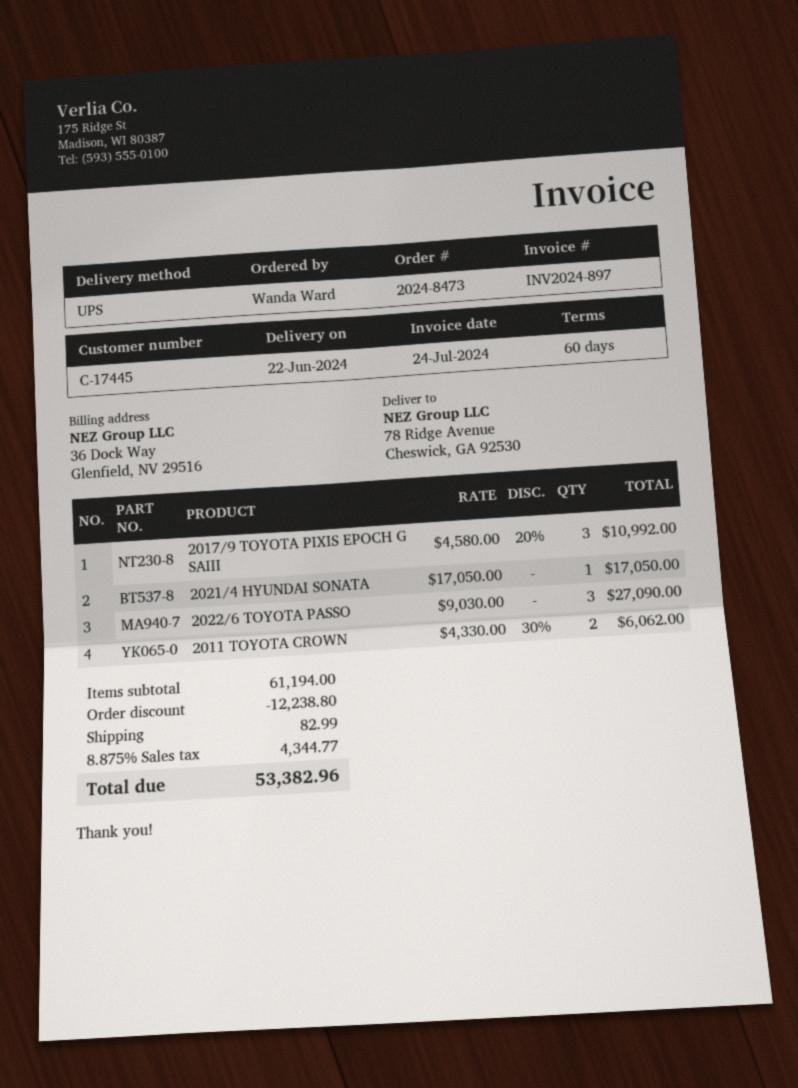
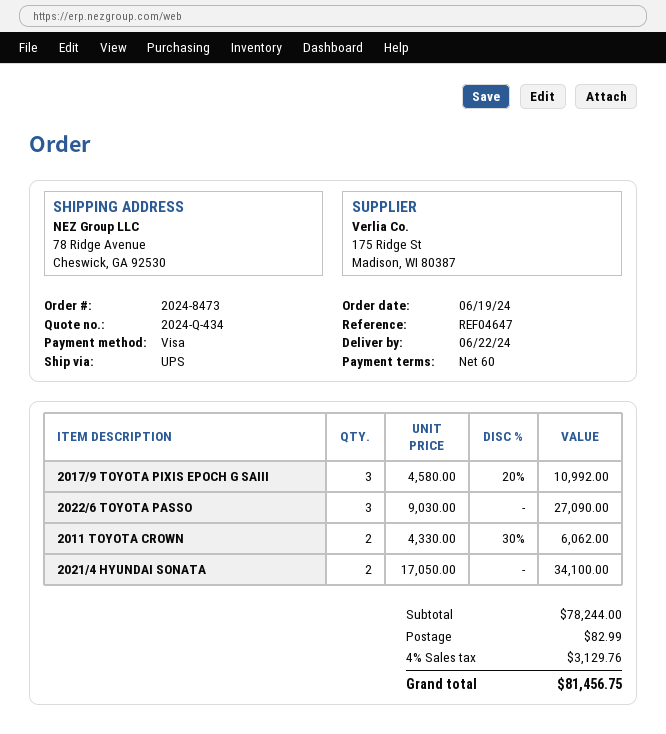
2021/4 HYUNDAI SONATA: 1 x 17050.00 = 17050.00 -> 2 x 17050.00 = 34100.00
subtotal: 61194.00 -> 78244.00
discount: 12238.80 -> none
tax: 8.875% = 4344.77 -> 4% = 3129.76
total: 53382.96 -> 81456.75

